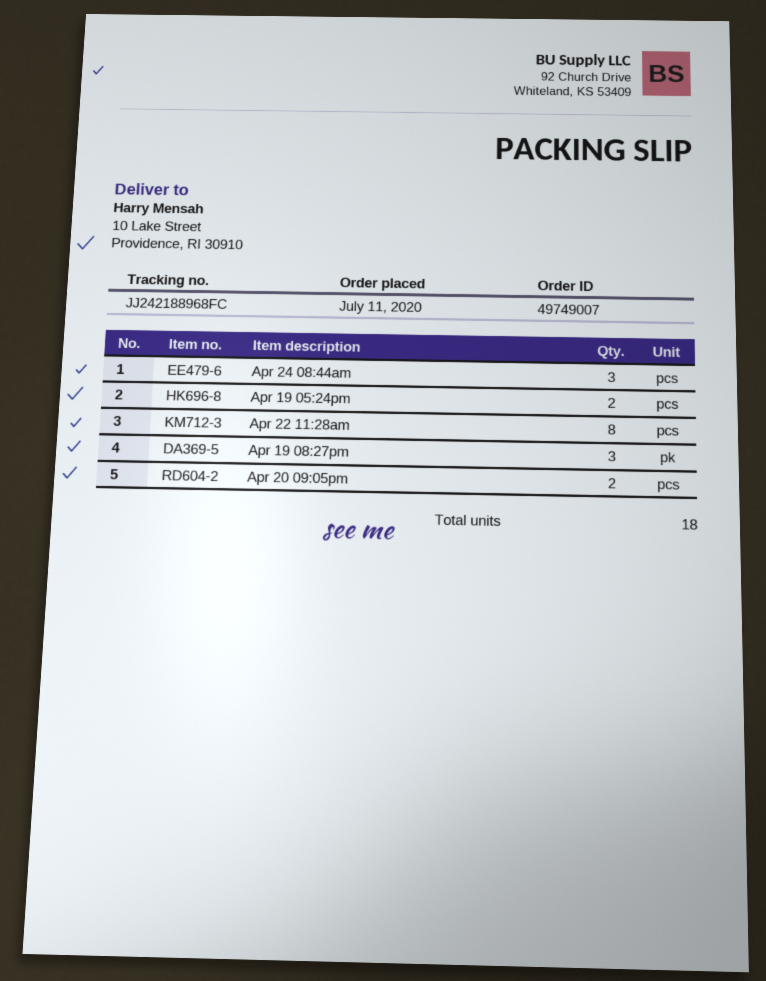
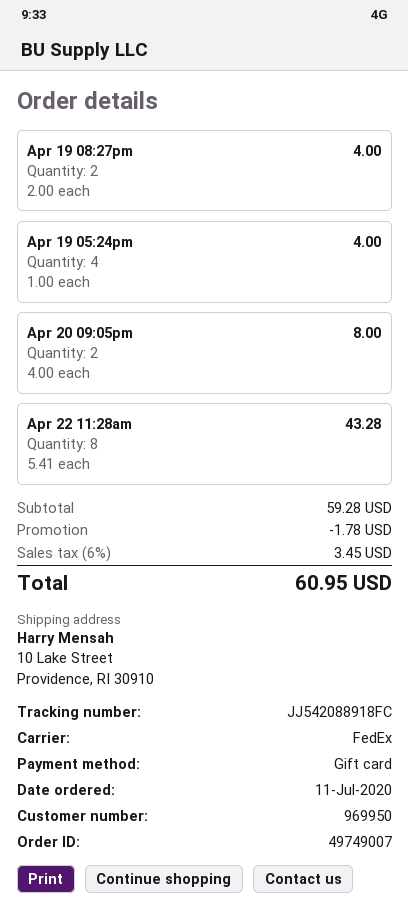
tracking number: JJ242188968FC -> JJ542088918FC
Apr 24 08:44am: 3 -> none
Apr 19 05:24pm: 2 -> 4
Apr 19 08:27pm: 3 -> 2

